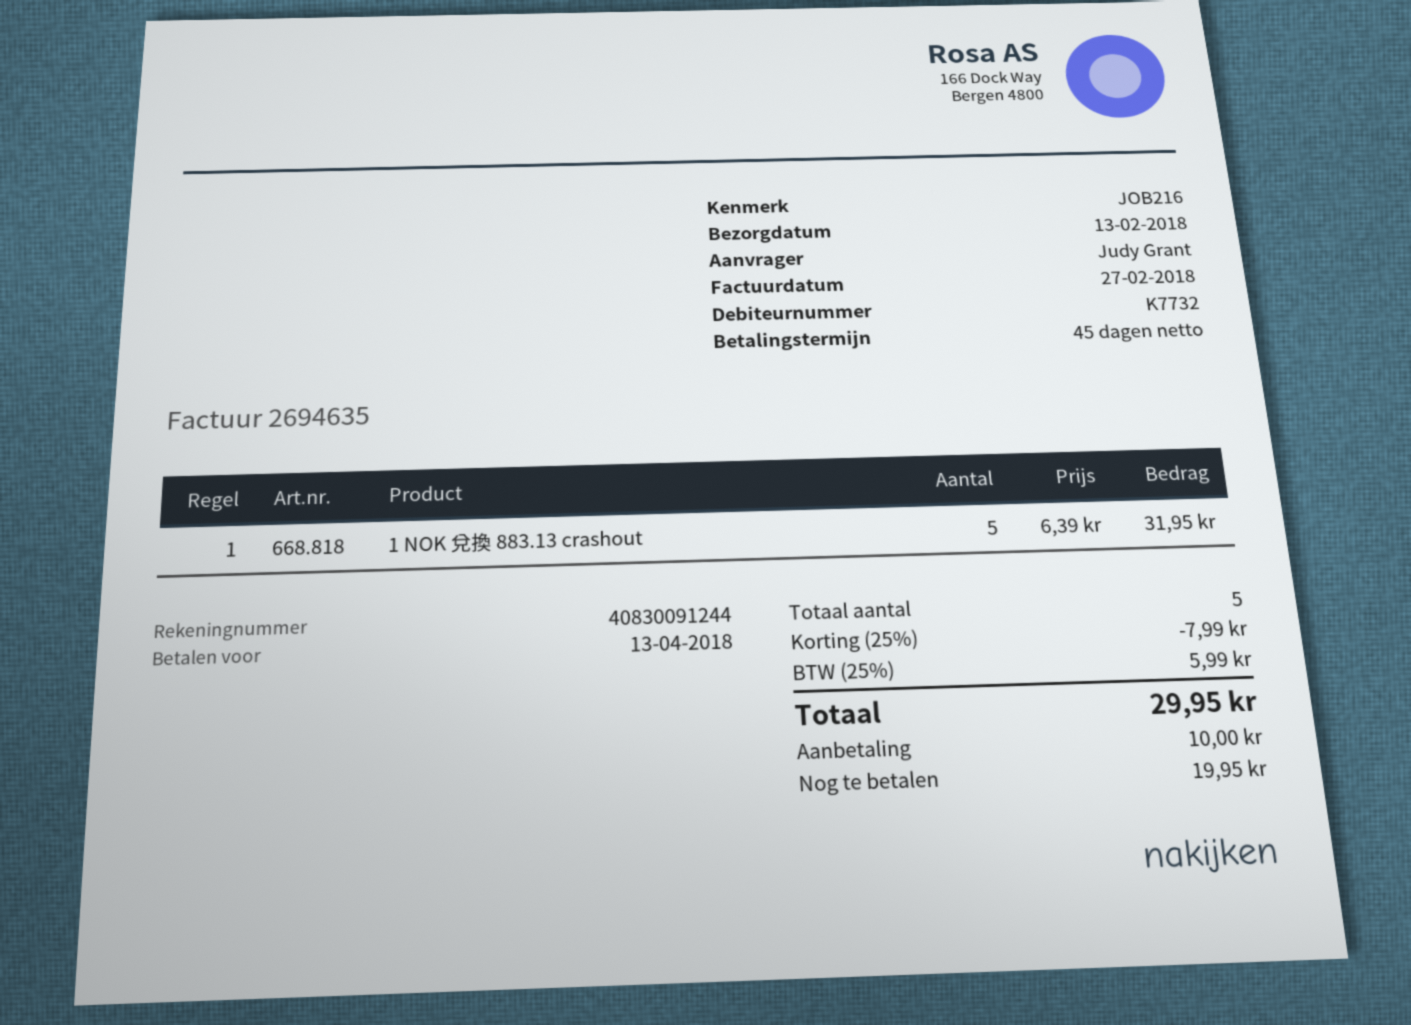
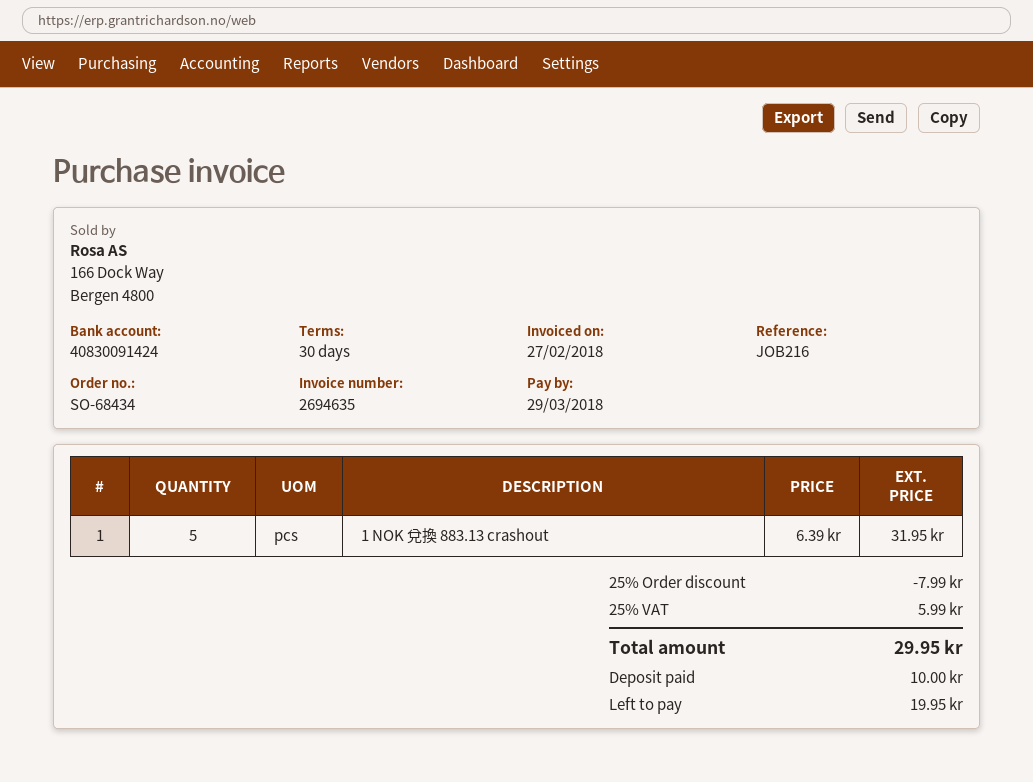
payment terms: 45 days -> 30 days
due date: 2018-04-13 -> 2018-03-29
bank account: 40830091244 -> 40830091424

